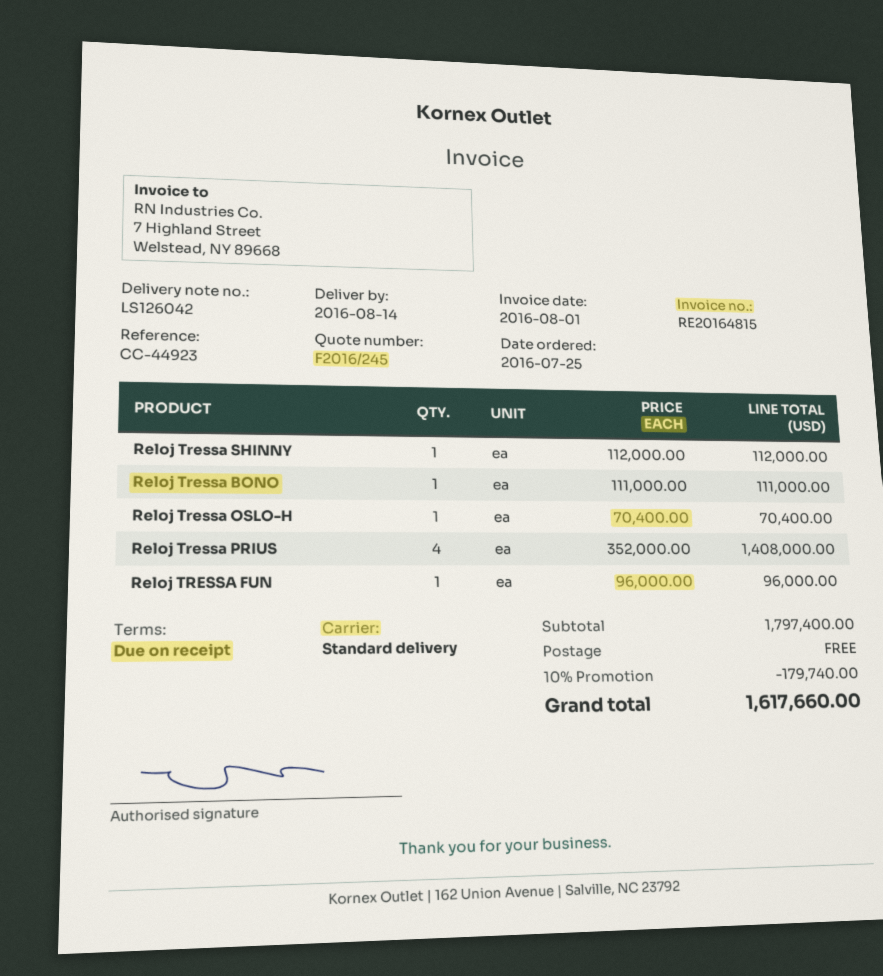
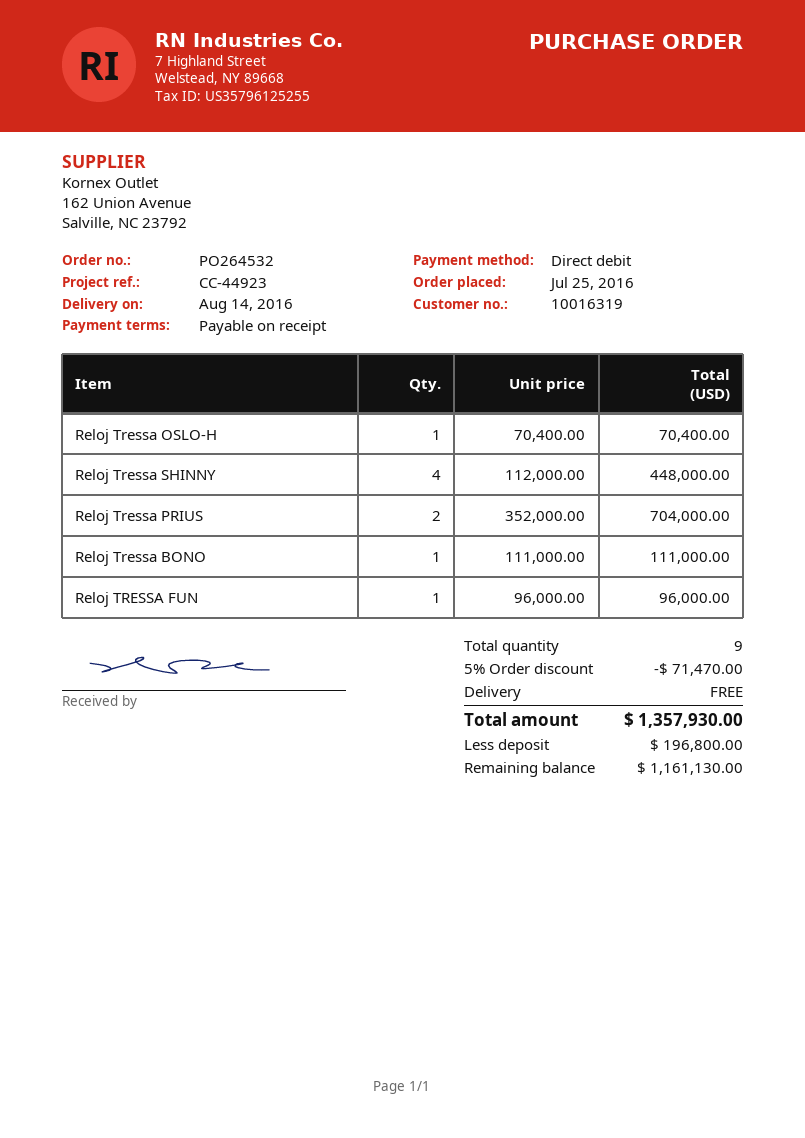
Reloj Tressa SHINNY: 1 x 112000.00 = 112000.00 -> 4 x 112000.00 = 448000.00
Reloj Tressa PRIUS: 4 x 352000.00 = 1408000.00 -> 2 x 352000.00 = 704000.00
discount: 10% = 179740.00 -> 5% = 71470.00
total: 1617660.00 -> 1357930.00

